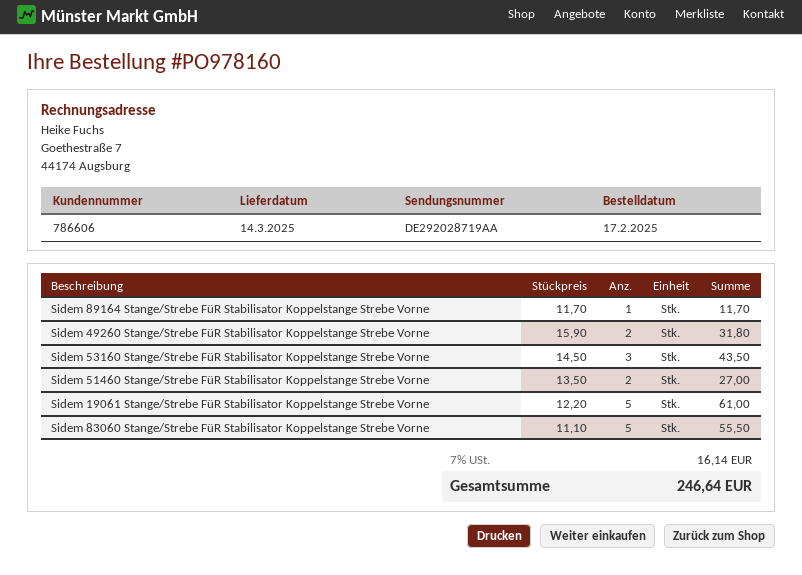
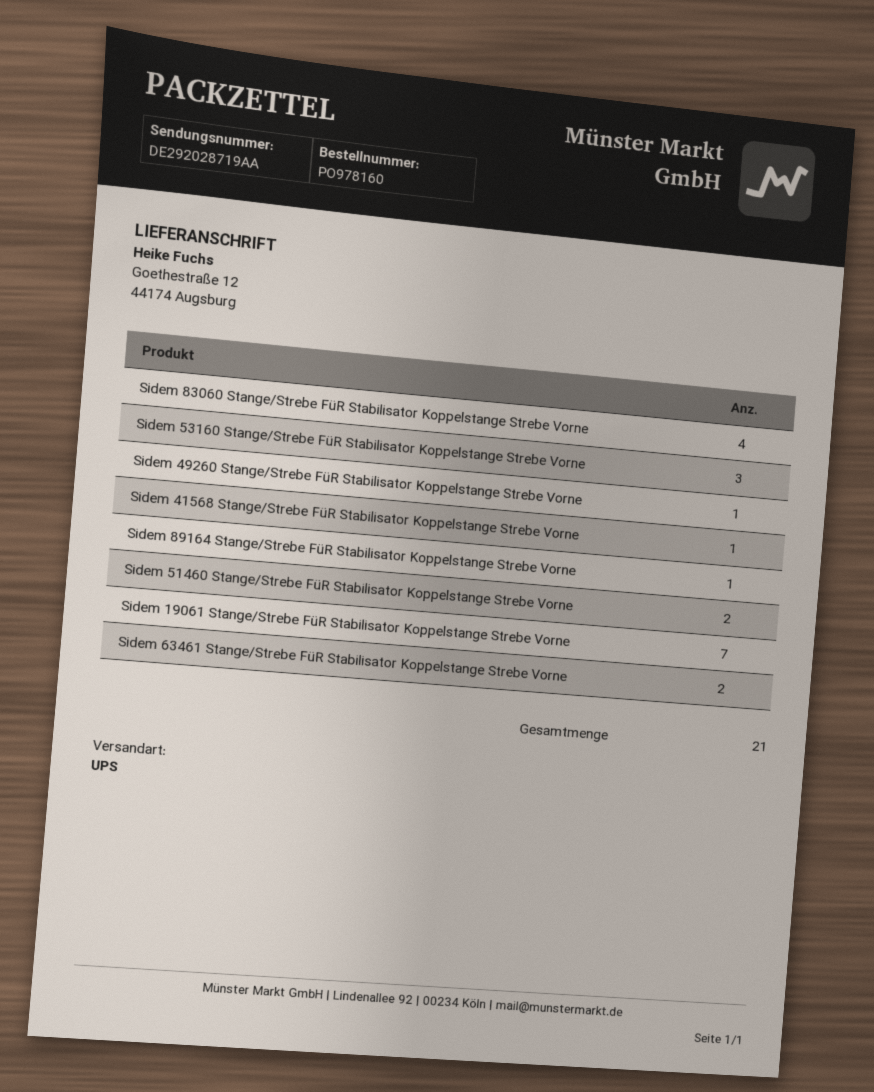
Sidem 49260 Stange/Strebe FüR Stabilisator Koppelstange Strebe Vorne: 2 -> 1
Sidem 19061 Stange/Strebe FüR Stabilisator Koppelstange Strebe Vorne: 5 -> 7
Sidem 83060 Stange/Strebe FüR Stabilisator Koppelstange Strebe Vorne: 5 -> 4
Sidem 41568 Stange/Strebe FüR Stabilisator Koppelstange Strebe Vorne: none -> 1
Sidem 63461 Stange/Strebe FüR Stabilisator Koppelstange Strebe Vorne: none -> 2

